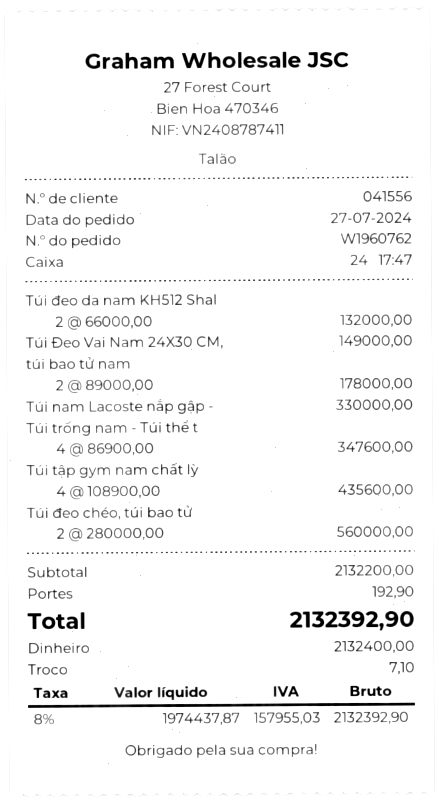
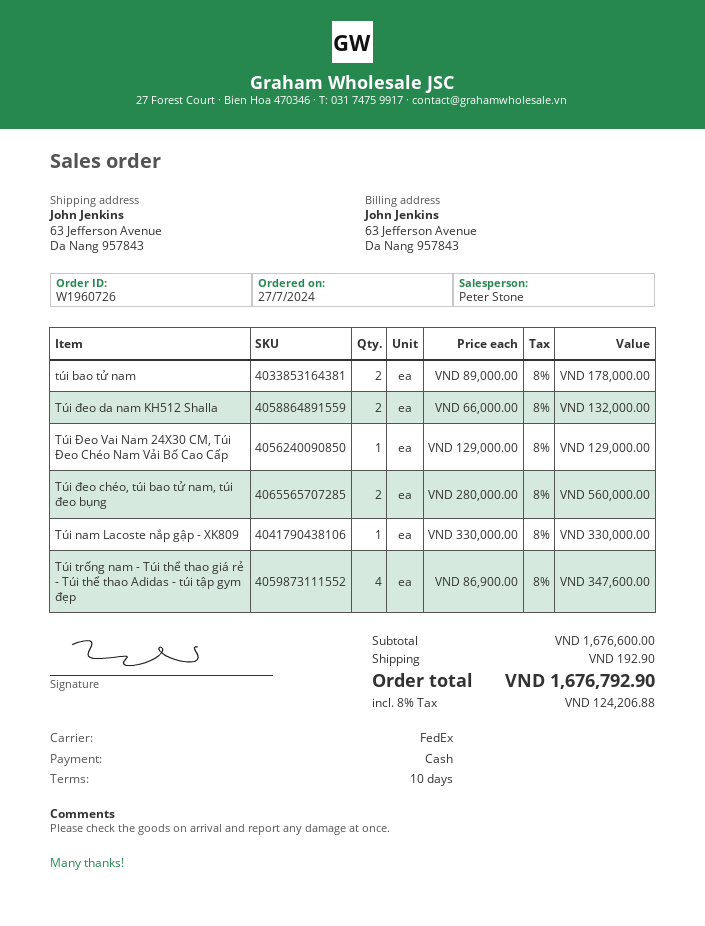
order number: W1960762 -> W1960726
Túi Đeo Vai Nam 24X30 CM,: 1 x 149000.00 = 149000.00 -> 1 x 129000.00 = 129000.00
Túi tập gym nam chất lỳ: 4 x 108900.00 = 435600.00 -> none
subtotal: 2132200.00 -> 1676600.00
tax: 8% = 157955.03 -> 8% = 124206.88
total: 2132392.90 -> 1676792.90

